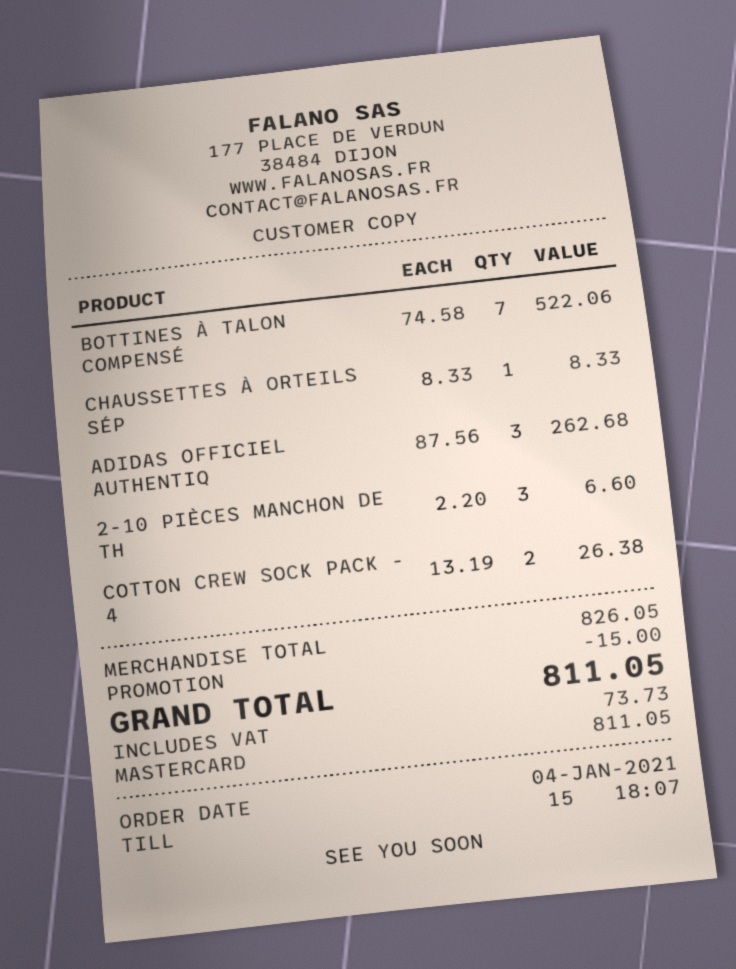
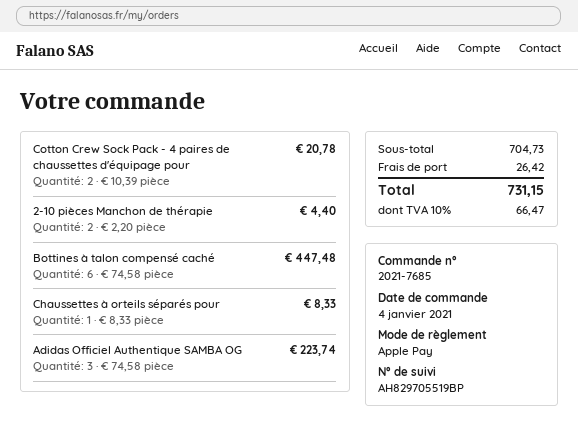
payment method: Mastercard -> Apple Pay
BOTTINES À TALON COMPENSÉ: 7 x 74.58 = 522.06 -> 6 x 74.58 = 447.48
ADIDAS OFFICIEL AUTHENTIQ: 3 x 87.56 = 262.68 -> 3 x 74.58 = 223.74
2-10 PIÈCES MANCHON DE TH: 3 x 2.20 = 6.60 -> 2 x 2.20 = 4.40
COTTON CREW SOCK PACK - 4: 2 x 13.19 = 26.38 -> 2 x 10.39 = 20.78
subtotal: 826.05 -> 704.73
discount: 15.00 -> none
shipping: none -> 26.42
tax: 73.73 -> 66.47
total: 811.05 -> 731.15

